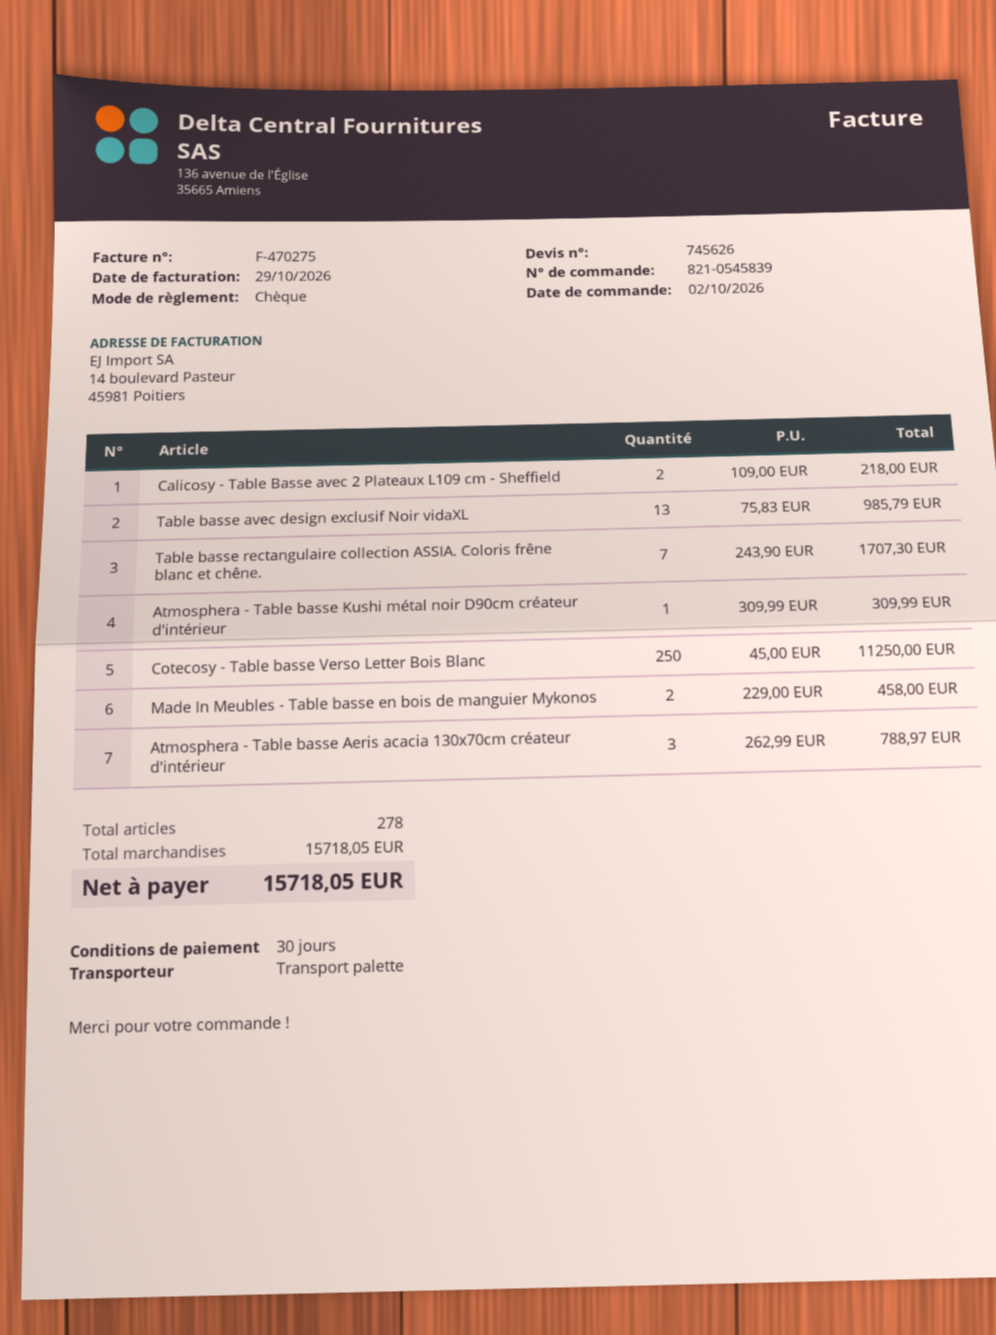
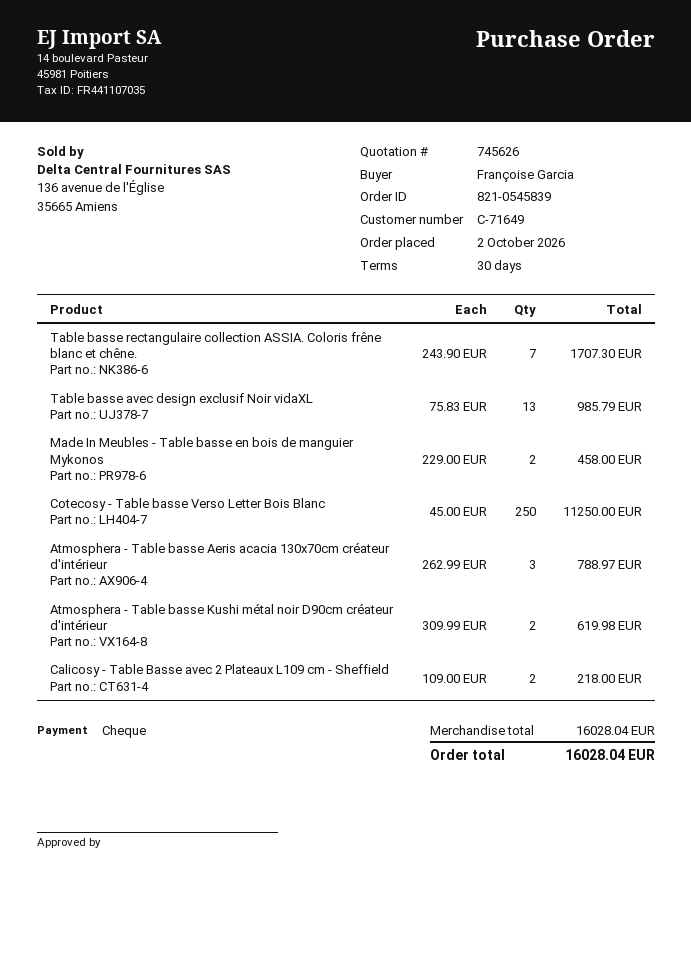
Atmosphera - Table basse Kushi métal noir D90cm créateur d'intérieur: 1 x 309.99 = 309.99 -> 2 x 309.99 = 619.98
subtotal: 15718.05 -> 16028.04
total: 15718.05 -> 16028.04

